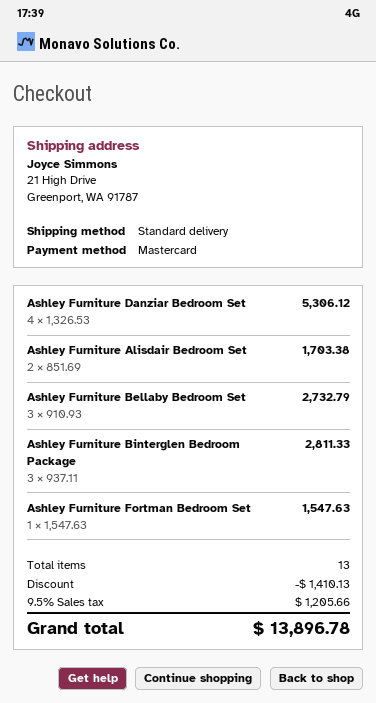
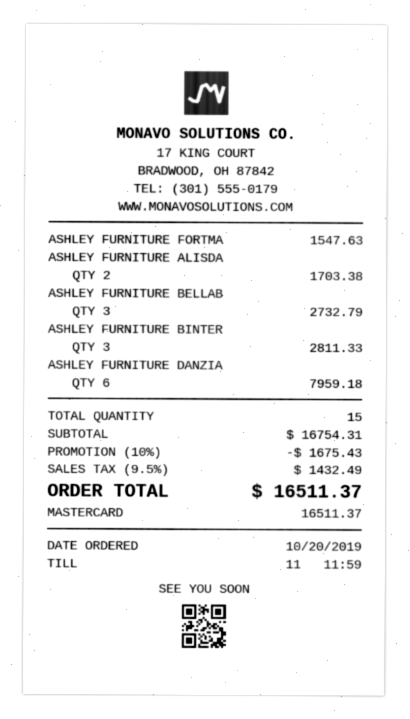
Ashley Furniture Danziar Bedroom Set: 4 for 5306.12 -> 6 for 7959.18
total quantity: 13 -> 15
discount: 1410.13 -> 1675.43
tax: 9.5% = 1205.66 -> 9.5% = 1432.49
total: 13896.78 -> 16511.37

